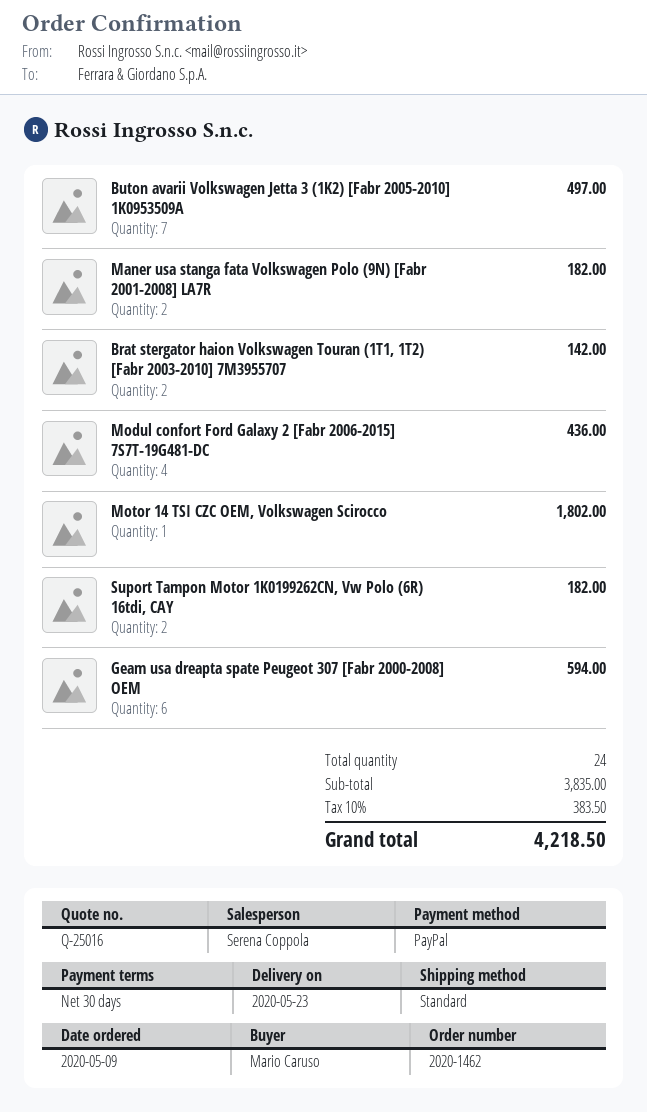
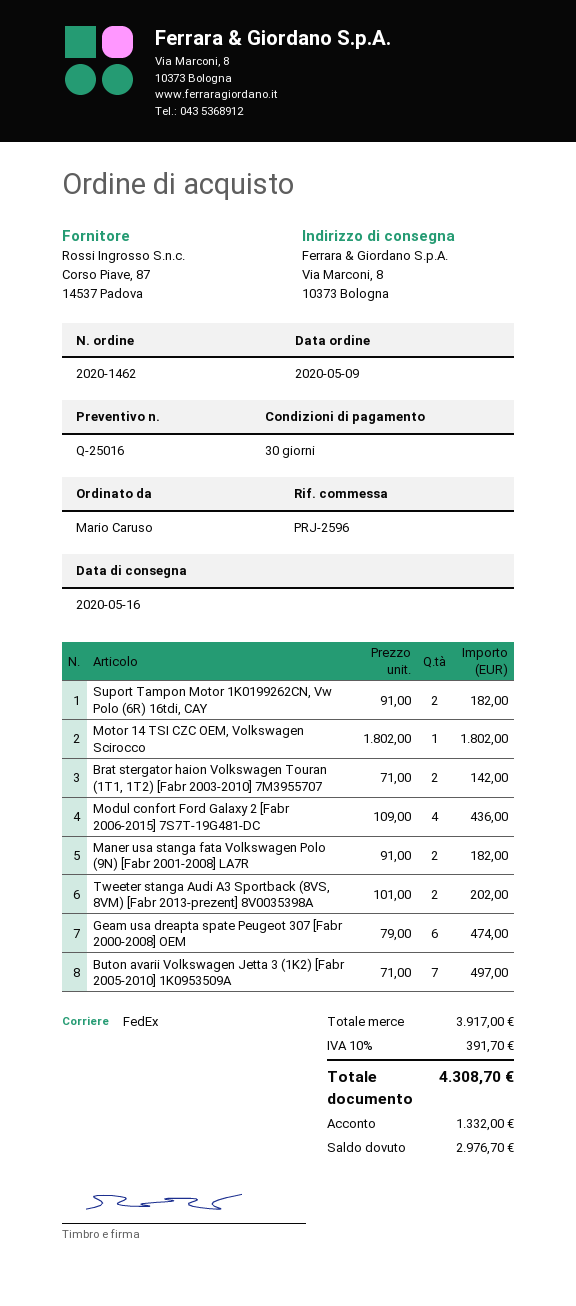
delivery date: 2020-05-23 -> 2020-05-16
shipping method: standard -> FedEx
Geam usa dreapta spate Peugeot 307 [Fabr 2000-2008] OEM: 6 for 594.00 -> 6 for 474.00
Tweeter stanga Audi A3 Sportback (8VS, 8VM) [Fabr 2013-prezent] 8V0035398A: none -> 2 for 202.00
subtotal: 3835.00 -> 3917.00
tax: 10% = 383.50 -> 10% = 391.70
total: 4218.50 -> 4308.70

